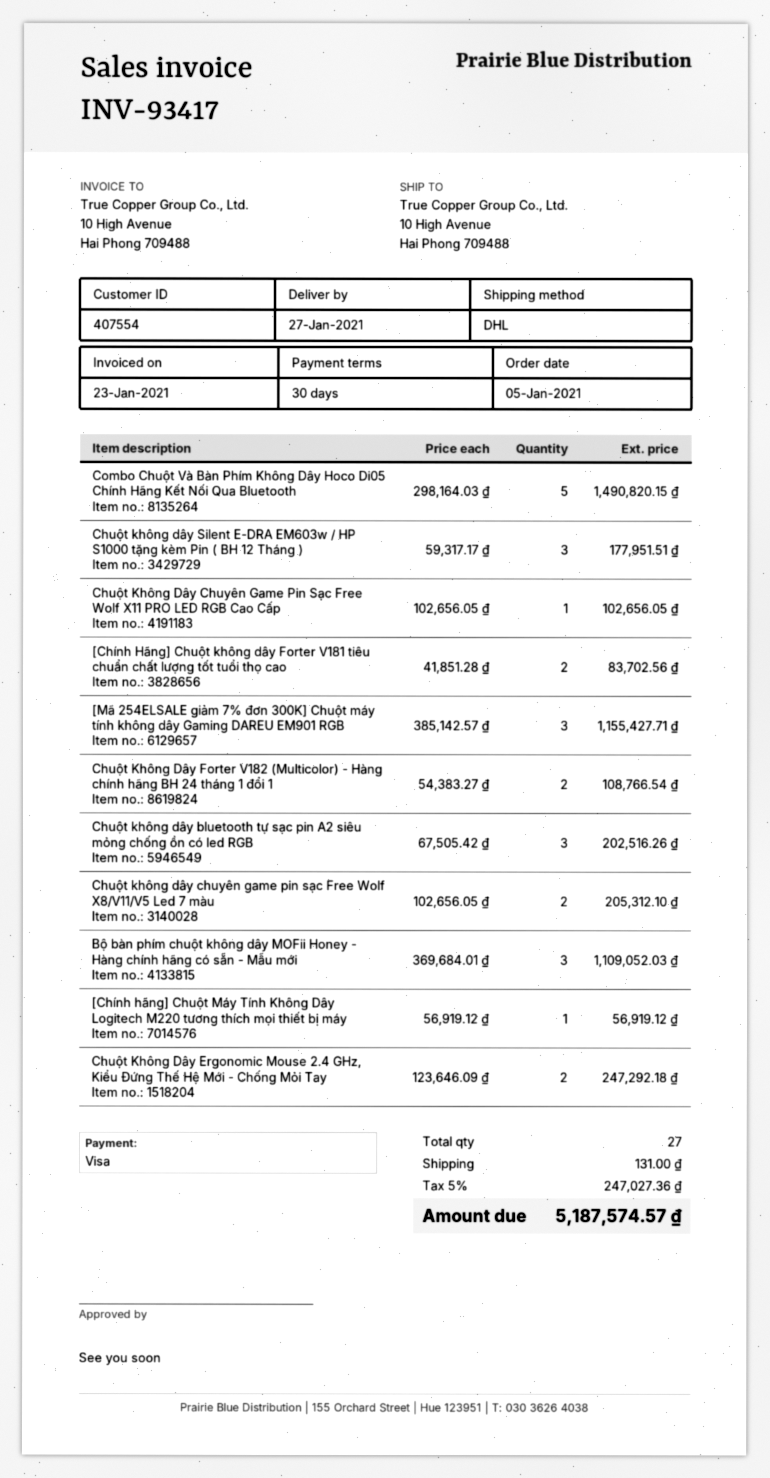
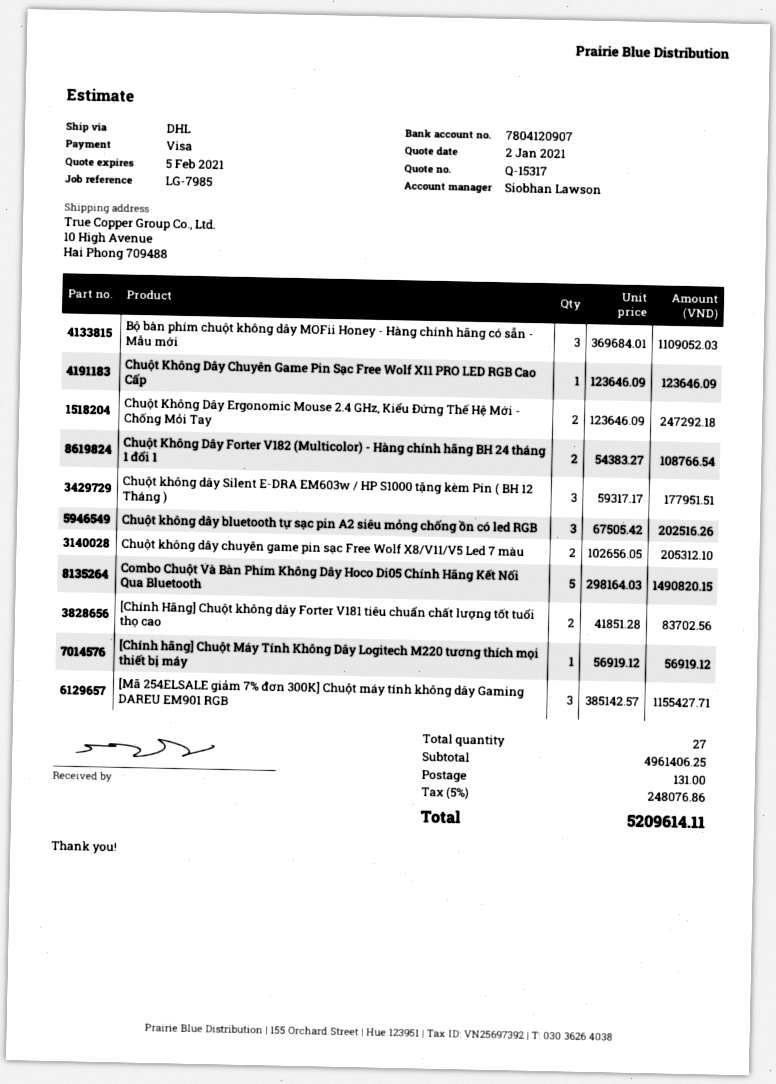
Chuột Không Dây Chuyên Game Pin Sạc Free Wolf X11 PRO LED RGB Cao Cấp: 1 x 102656.05 = 102656.05 -> 1 x 123646.09 = 123646.09
tax: 5% = 247027.36 -> 5% = 248076.86
total: 5187574.57 -> 5209614.11

